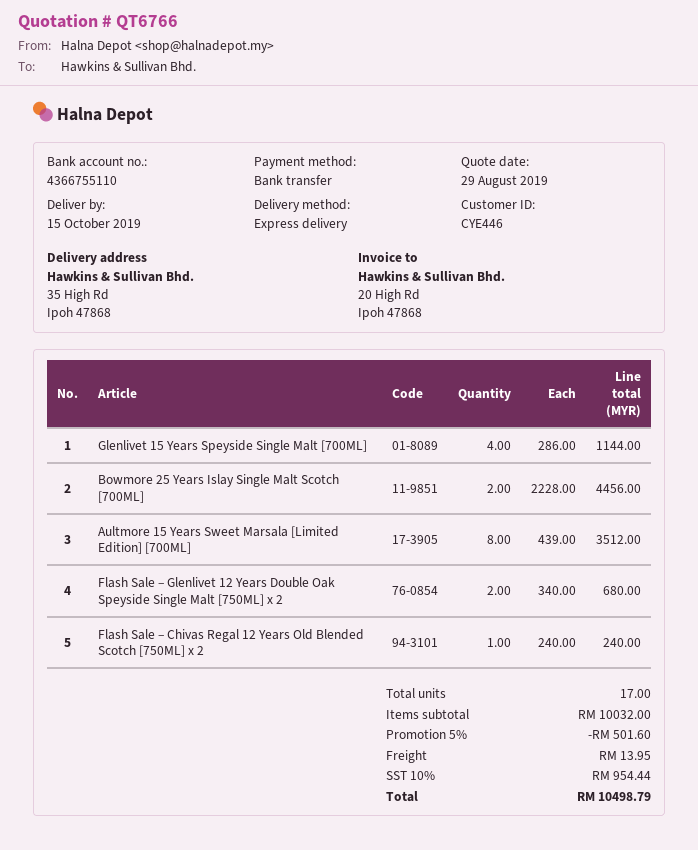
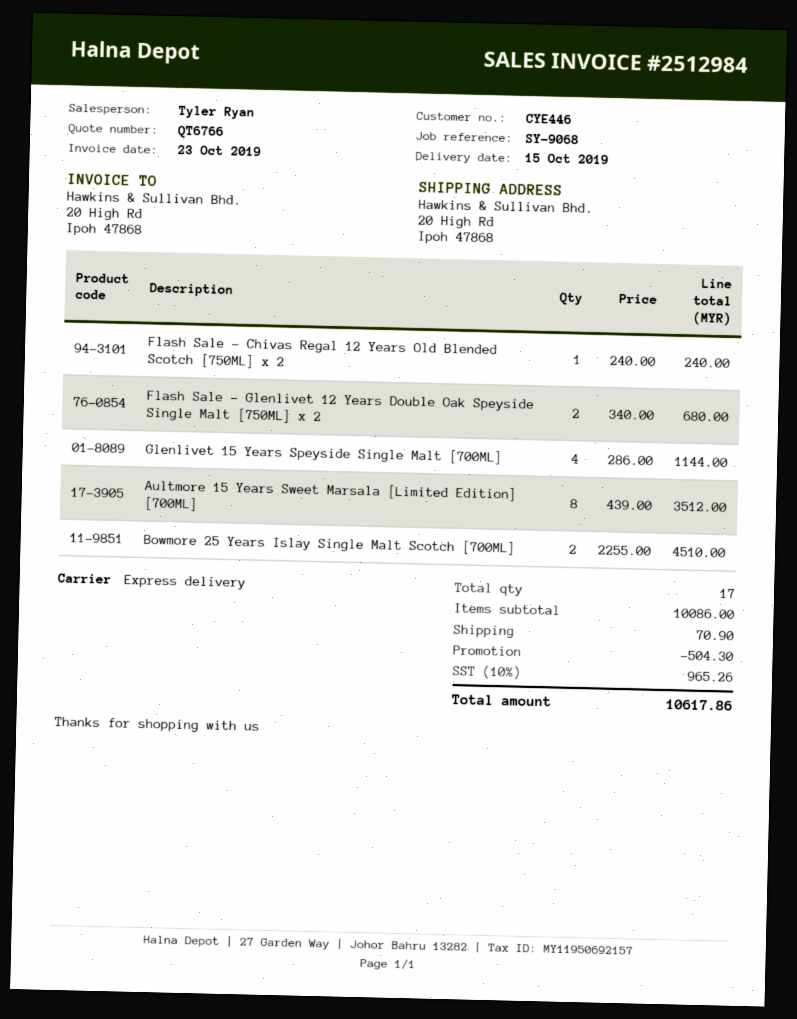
ship to: 35 High Rd, Ipoh 47868 -> 20 High Rd, Ipoh 47868
Bowmore 25 Years Islay Single Malt Scotch [700ML]: 2 x 2228.00 = 4456.00 -> 2 x 2255.00 = 4510.00
subtotal: 10032.00 -> 10086.00
discount: 501.60 -> 504.30
shipping: 13.95 -> 70.90
tax: 10% = 954.44 -> 10% = 965.26
total: 10498.79 -> 10617.86

